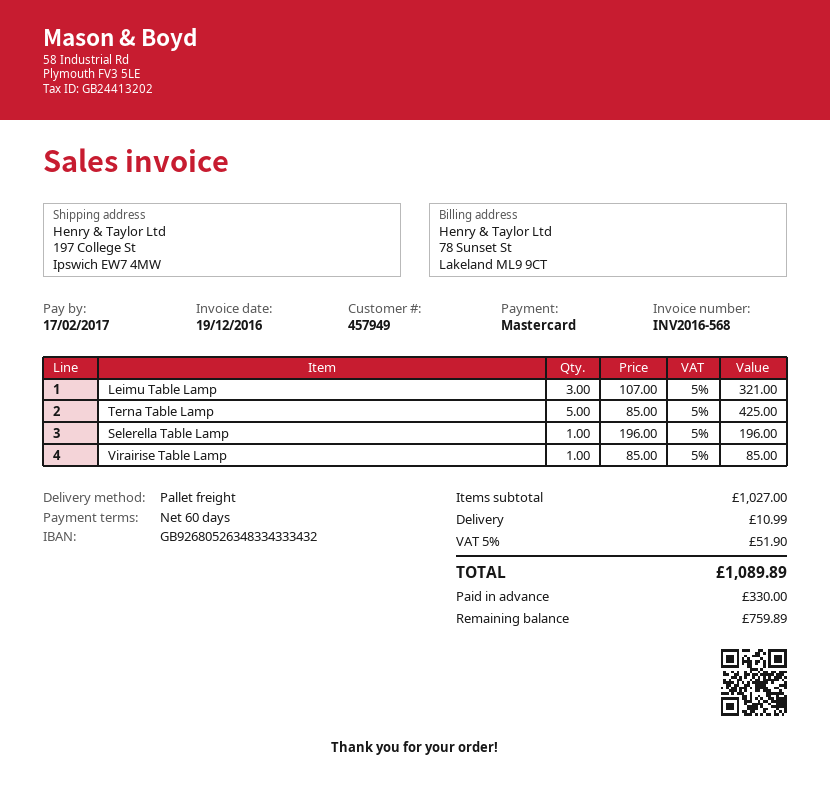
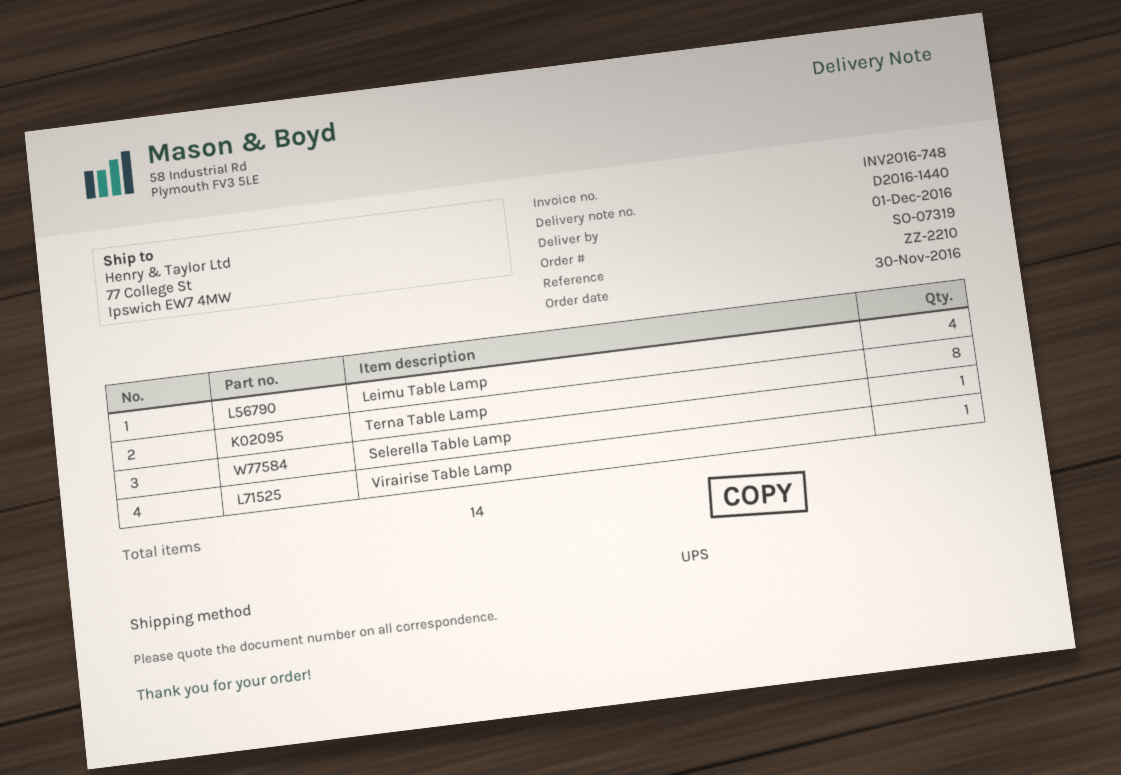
invoice number: INV2016-568 -> INV2016-748
shipping method: pallet freight -> UPS
ship to: 197 College St, Ipswich EW7 4MW -> 77 College St, Ipswich EW7 4MW
Leimu Table Lamp: 3 -> 4
Terna Table Lamp: 5 -> 8

